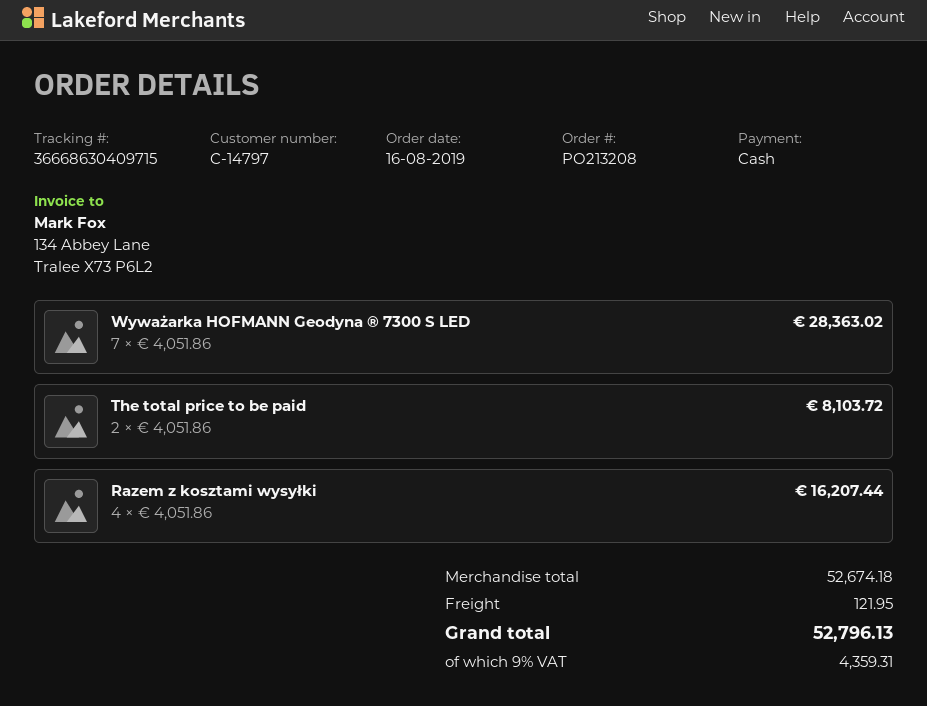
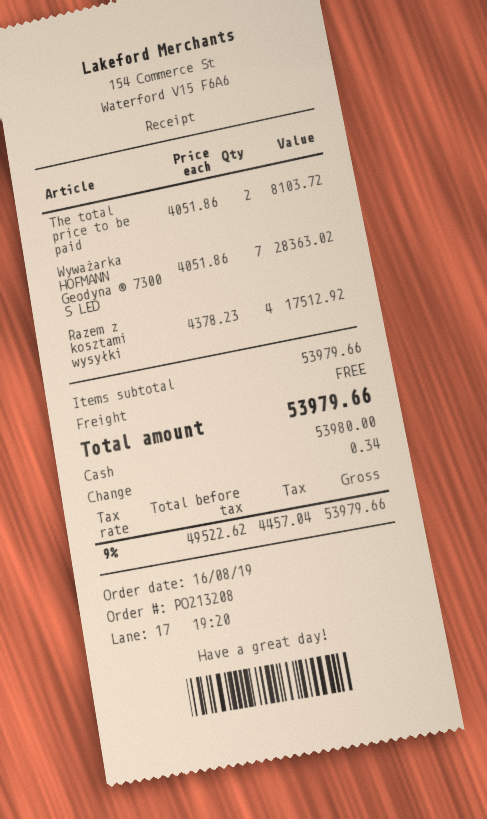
Razem z kosztami wysyłki: 4 x 4051.86 = 16207.44 -> 4 x 4378.23 = 17512.92
subtotal: 52674.18 -> 53979.66
shipping: 121.95 -> 0.00
tax: 9% = 4359.31 -> 9% = 4457.04
total: 52796.13 -> 53979.66

